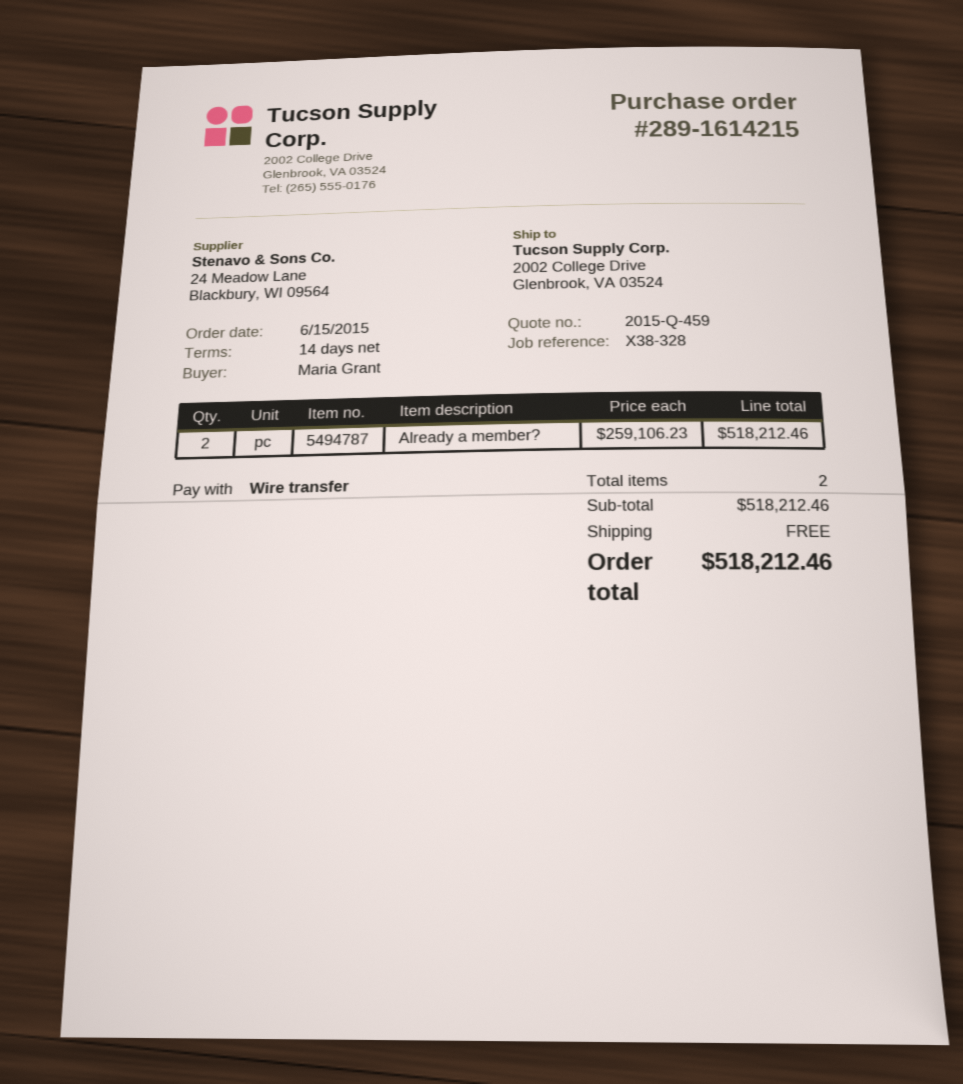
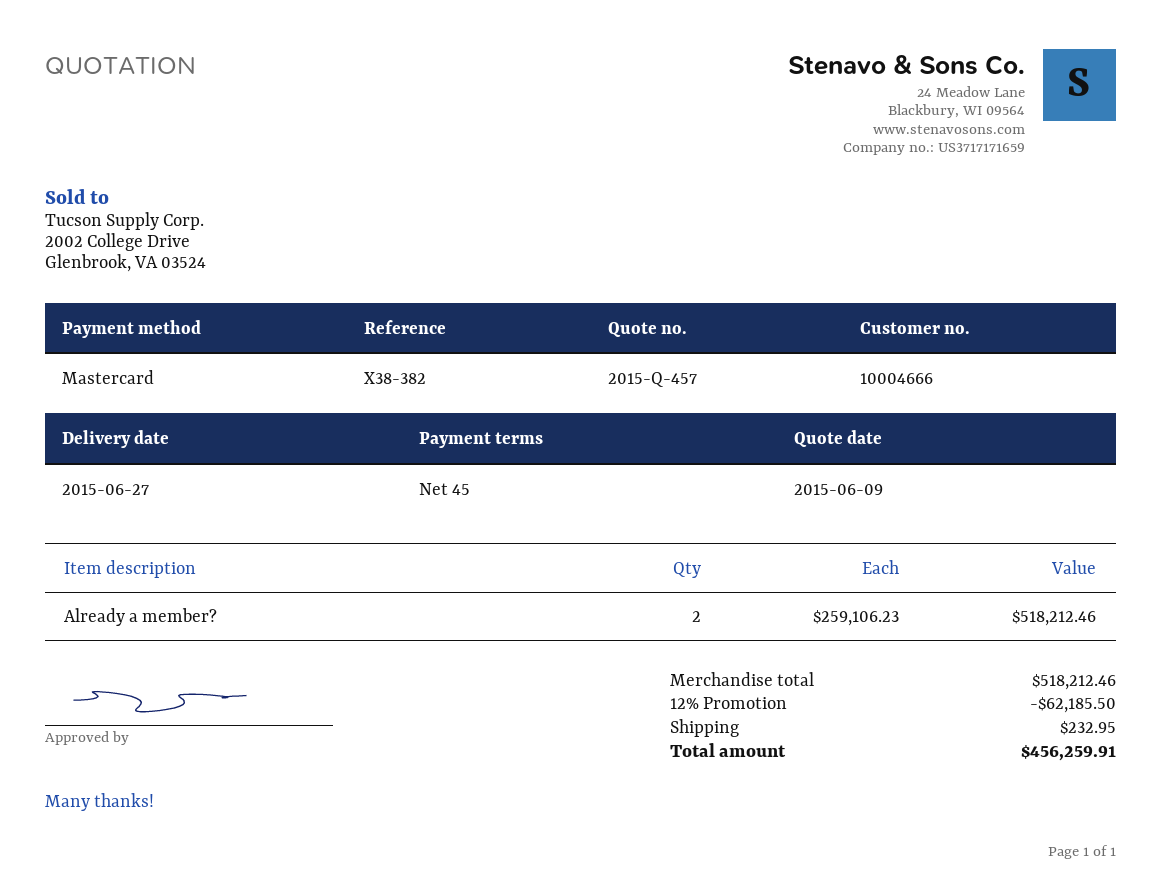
quote number: 2015-Q-459 -> 2015-Q-457
payment terms: 14 days -> 45 days
reference: X38-328 -> X38-382
payment method: bank transfer -> Mastercard
discount: none -> 12% = 62185.50
shipping: 0.00 -> 232.95
total: 518212.46 -> 456259.91

